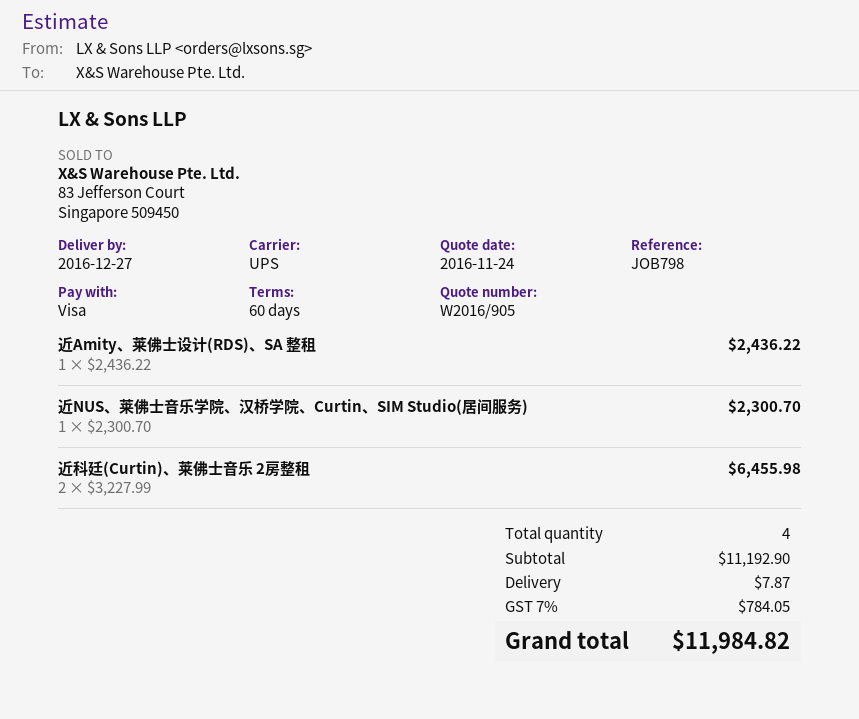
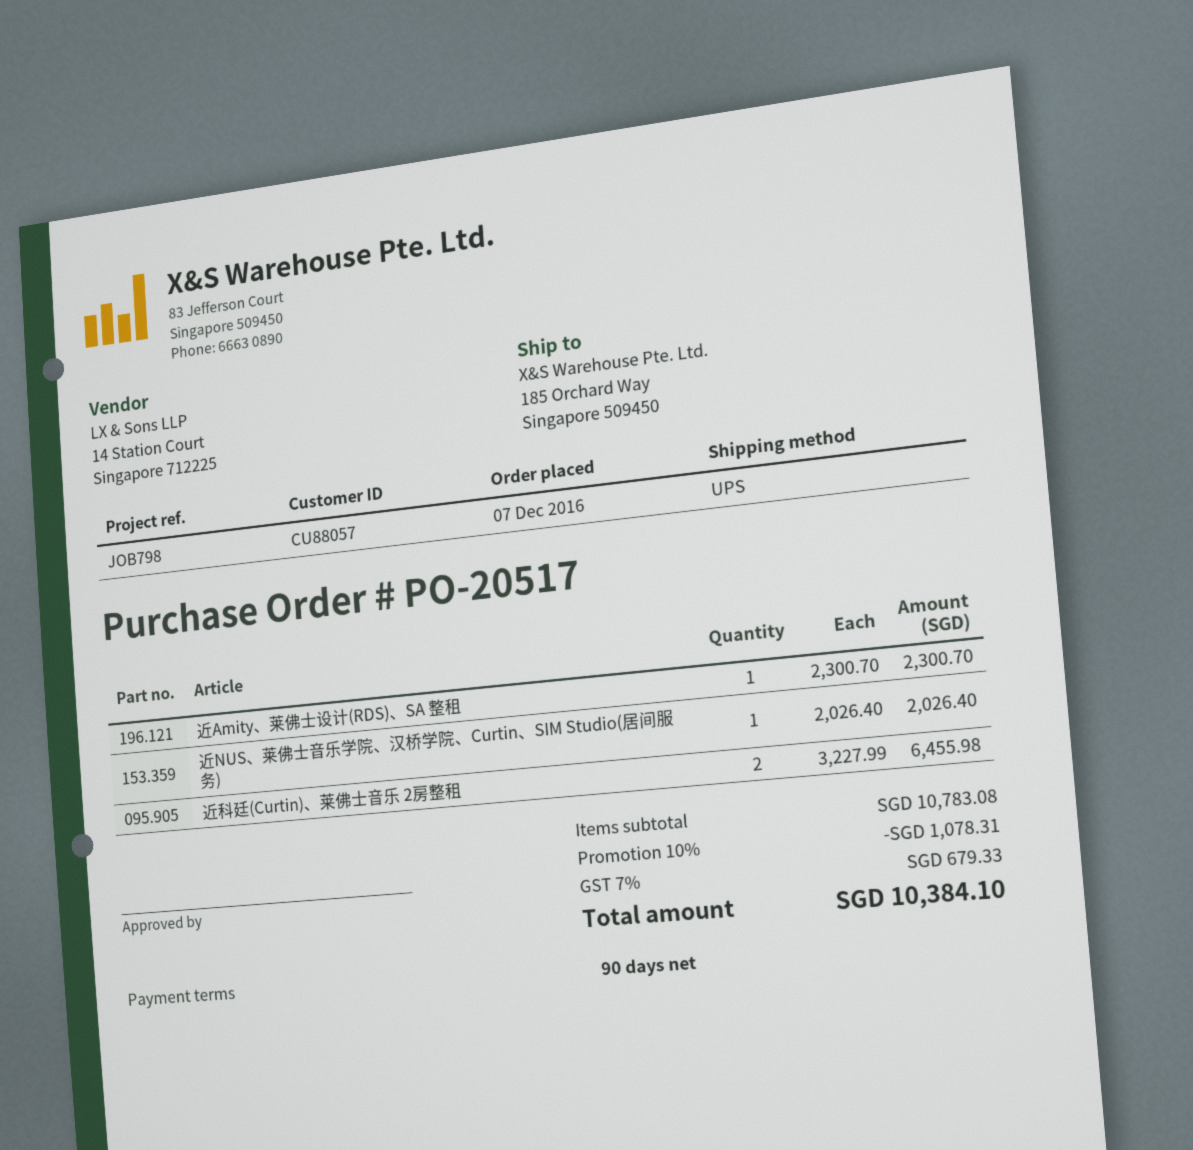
payment terms: 60 days -> 90 days
近Amity、莱佛士设计(RDS)、SA 整租: 1 x 2436.22 = 2436.22 -> 1 x 2300.70 = 2300.70
近NUS、莱佛士音乐学院、汉桥学院、Curtin、SIM Studio(居间服务): 1 x 2300.70 = 2300.70 -> 1 x 2026.40 = 2026.40
subtotal: 11192.90 -> 10783.08
discount: none -> 10% = 1078.31
shipping: 7.87 -> none
tax: 7% = 784.05 -> 7% = 679.33
total: 11984.82 -> 10384.10

